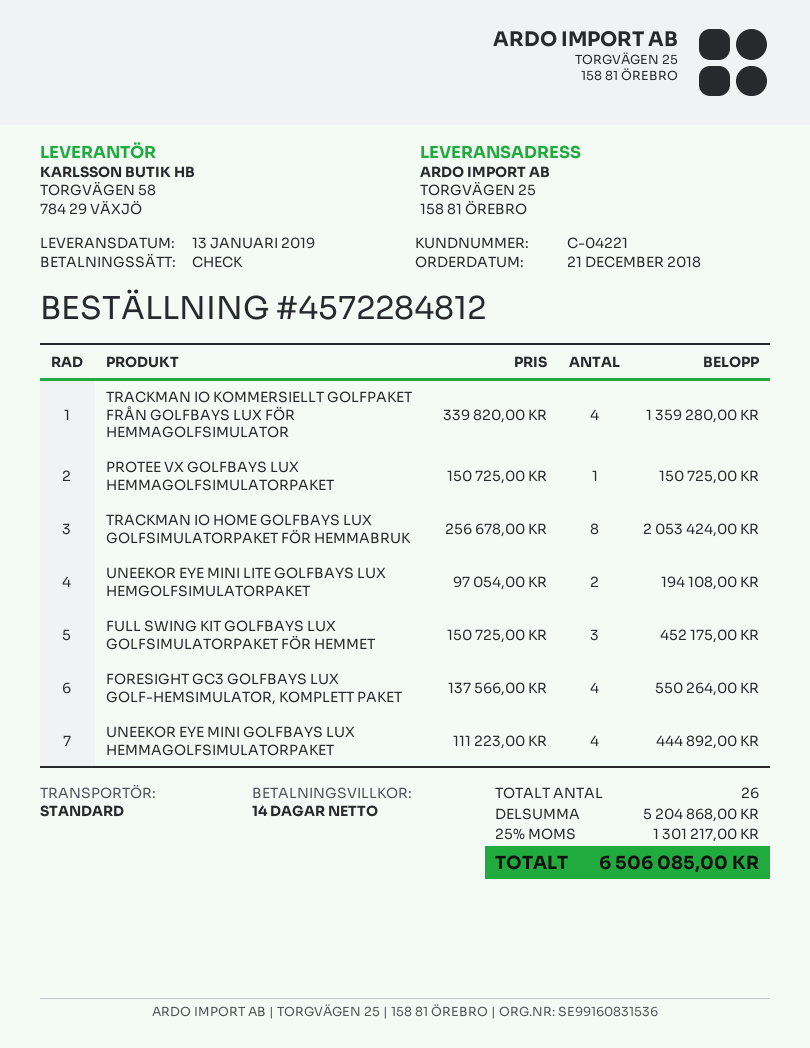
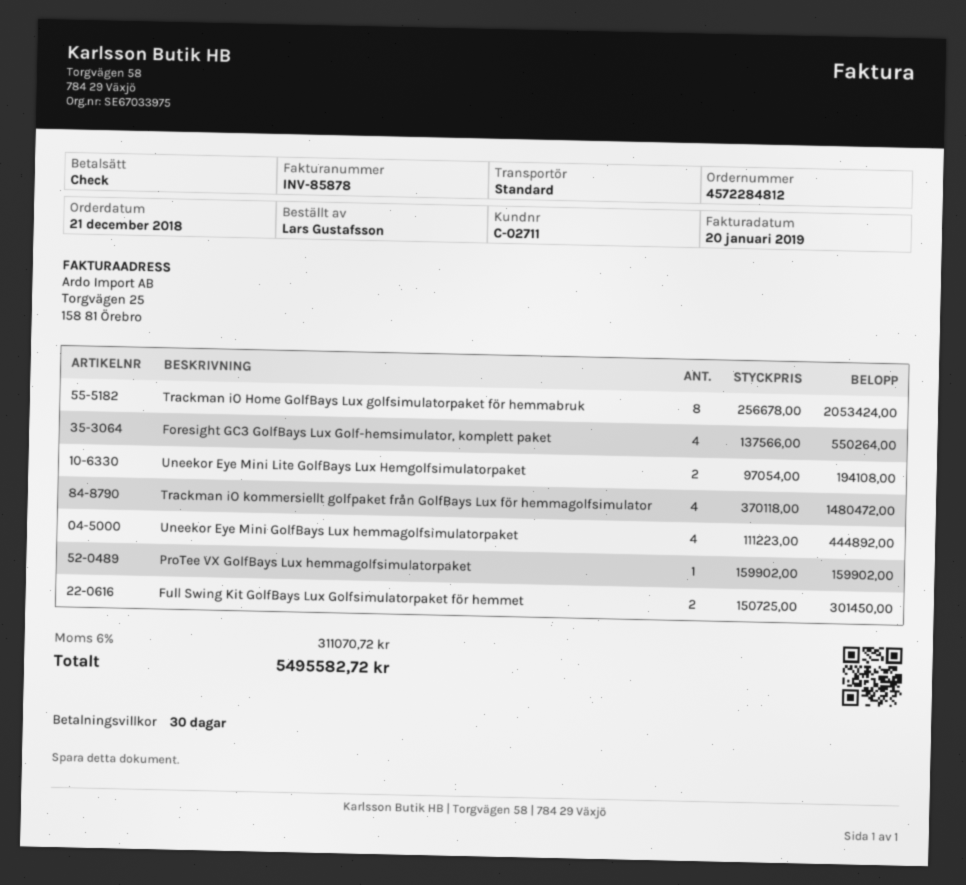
payment terms: 14 days -> 30 days
customer number: C-04221 -> C-02711
TRACKMAN IO KOMMERSIELLT GOLFPAKET FRÅN GOLFBAYS LUX FÖR HEMMAGOLFSIMULATOR: 4 x 339820.00 = 1359280.00 -> 4 x 370118.00 = 1480472.00
PROTEE VX GOLFBAYS LUX HEMMAGOLFSIMULATORPAKET: 1 x 150725.00 = 150725.00 -> 1 x 159902.00 = 159902.00
FULL SWING KIT GOLFBAYS LUX GOLFSIMULATORPAKET FÖR HEMMET: 3 x 150725.00 = 452175.00 -> 2 x 150725.00 = 301450.00
tax: 25% = 1301217.00 -> 6% = 311070.72
total: 6506085.00 -> 5495582.72

